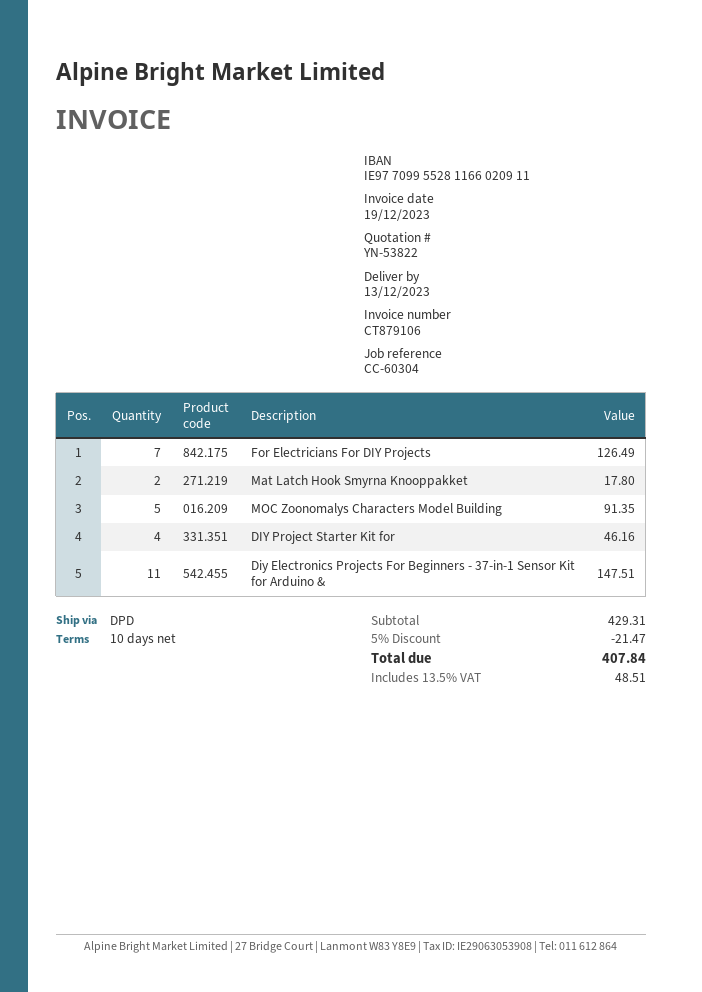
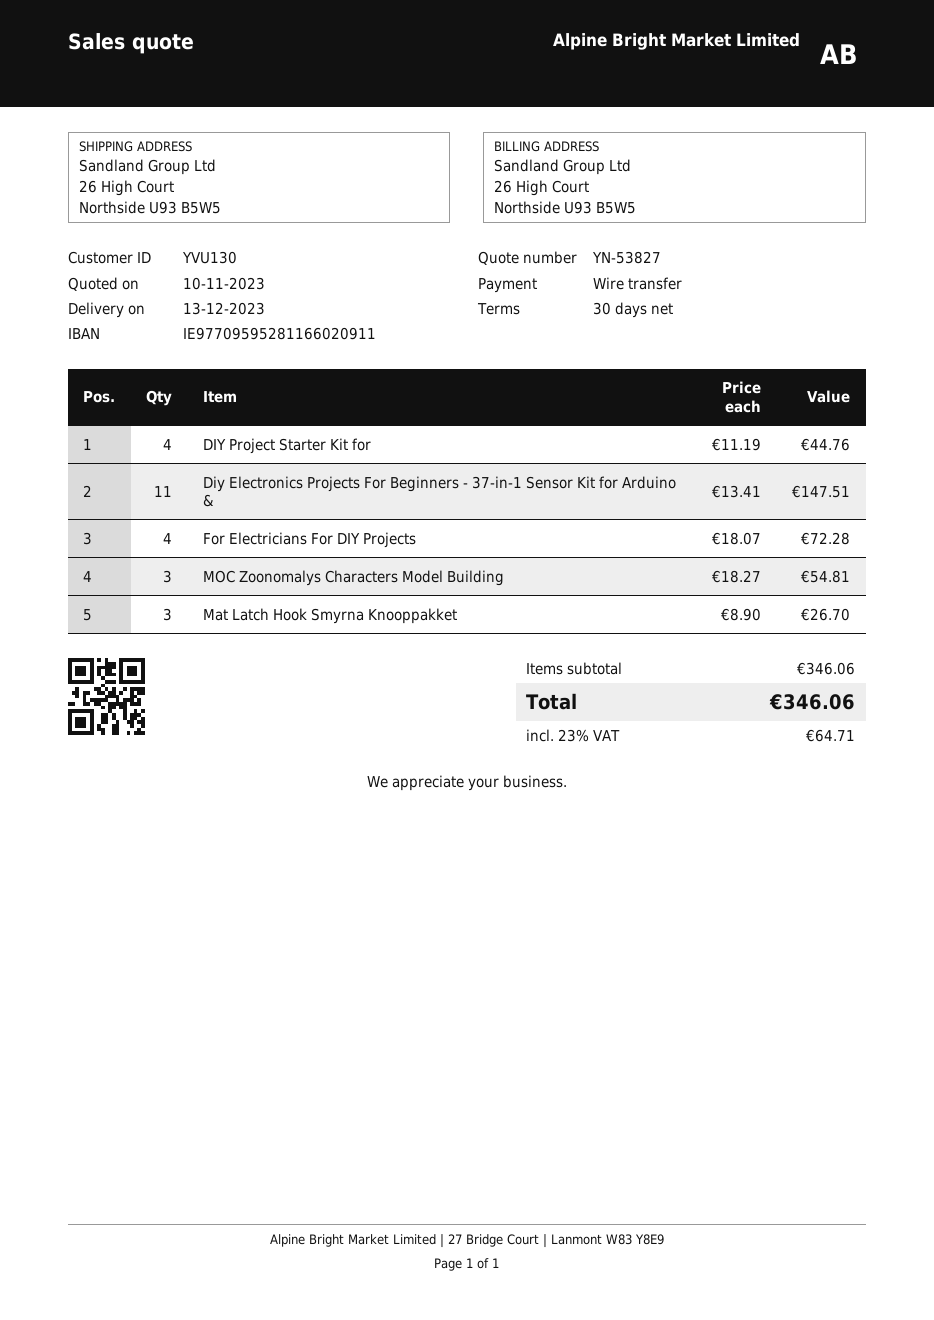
quote number: YN-53822 -> YN-53827
payment terms: 10 days -> 30 days
bank account: IE97709955281166020911 -> IE97709595281166020911
For Electricians For DIY Projects: 7 for 126.49 -> 4 for 72.28
Mat Latch Hook Smyrna Knooppakket: 2 for 17.80 -> 3 for 26.70
MOC Zoonomalys Characters Model Building: 5 for 91.35 -> 3 for 54.81
DIY Project Starter Kit for: 4 for 46.16 -> 4 for 44.76
subtotal: 429.31 -> 346.06
discount: 5% = 21.47 -> none
tax: 13.5% = 48.51 -> 23% = 64.71
total: 407.84 -> 346.06

